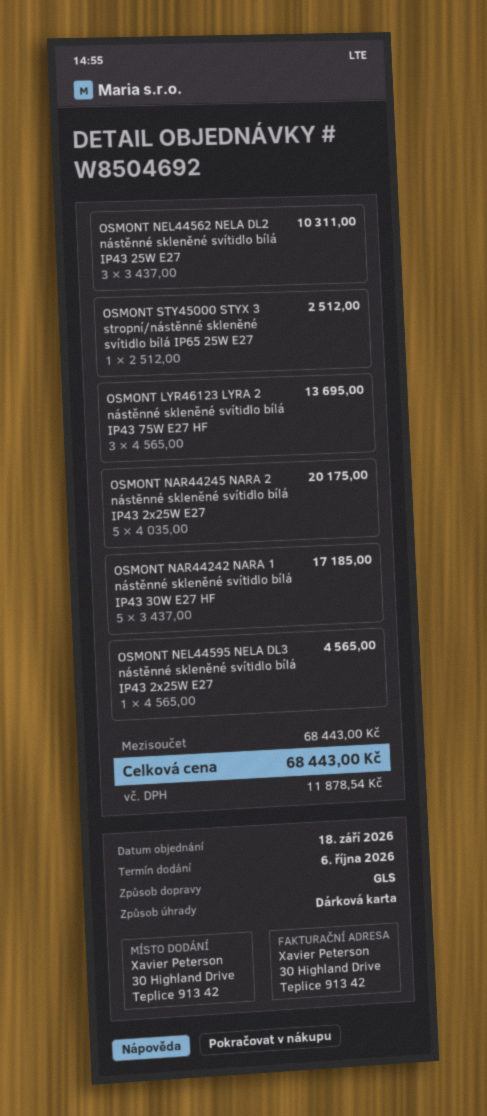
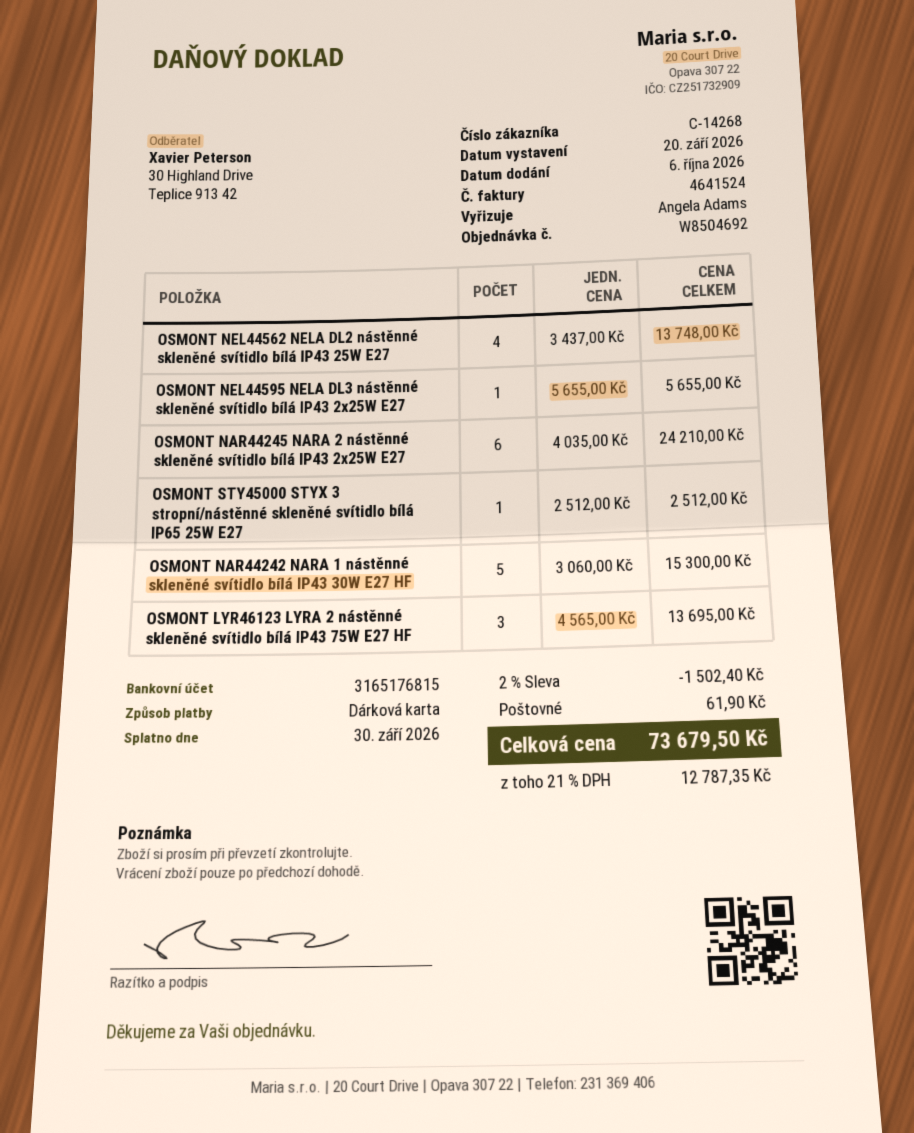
OSMONT NEL44562 NELA DL2 nástěnné skleněné svítidlo bílá IP43 25W E27: 3 x 3437.00 = 10311.00 -> 4 x 3437.00 = 13748.00
OSMONT NAR44245 NARA 2 nástěnné skleněné svítidlo bílá IP43 2x25W E27: 5 x 4035.00 = 20175.00 -> 6 x 4035.00 = 24210.00
OSMONT NAR44242 NARA 1 nástěnné skleněné svítidlo bílá IP43 30W E27 HF: 5 x 3437.00 = 17185.00 -> 5 x 3060.00 = 15300.00
OSMONT NEL44595 NELA DL3 nástěnné skleněné svítidlo bílá IP43 2x25W E27: 1 x 4565.00 = 4565.00 -> 1 x 5655.00 = 5655.00
discount: none -> 2% = 1502.40
shipping: none -> 61.90
tax: 11878.54 -> 12787.35
total: 68443.00 -> 73679.50

